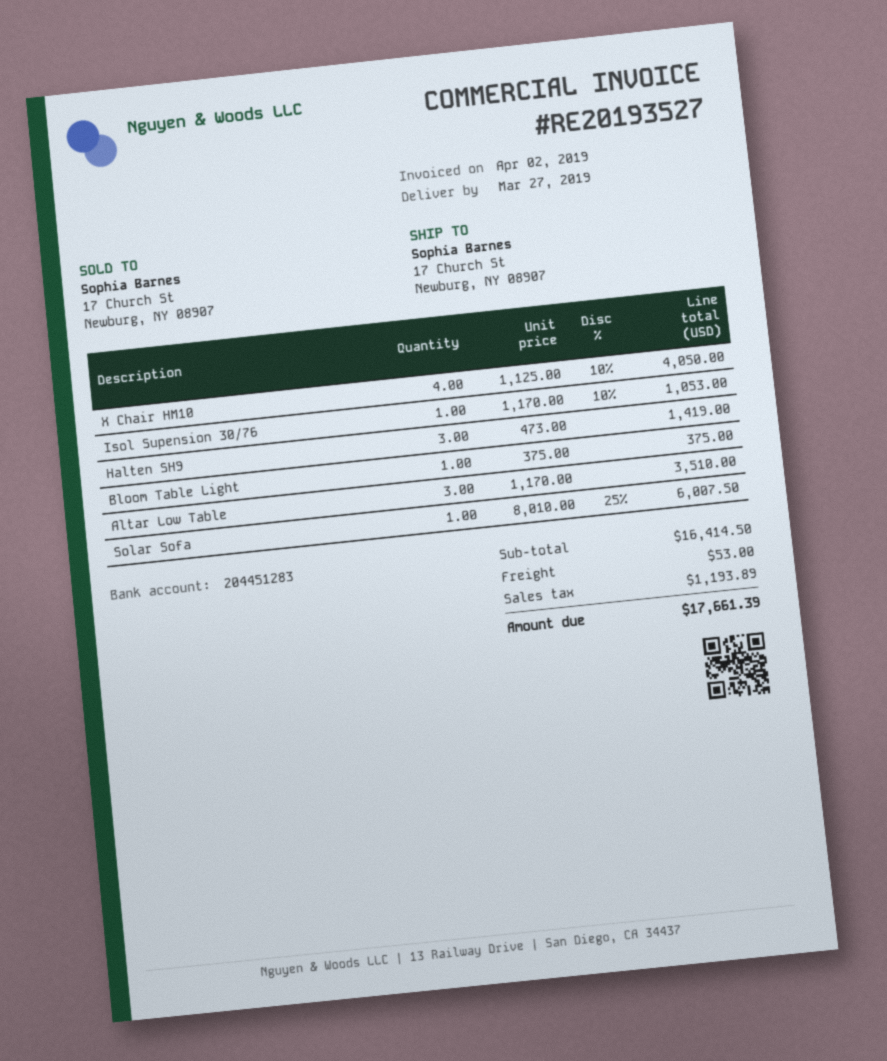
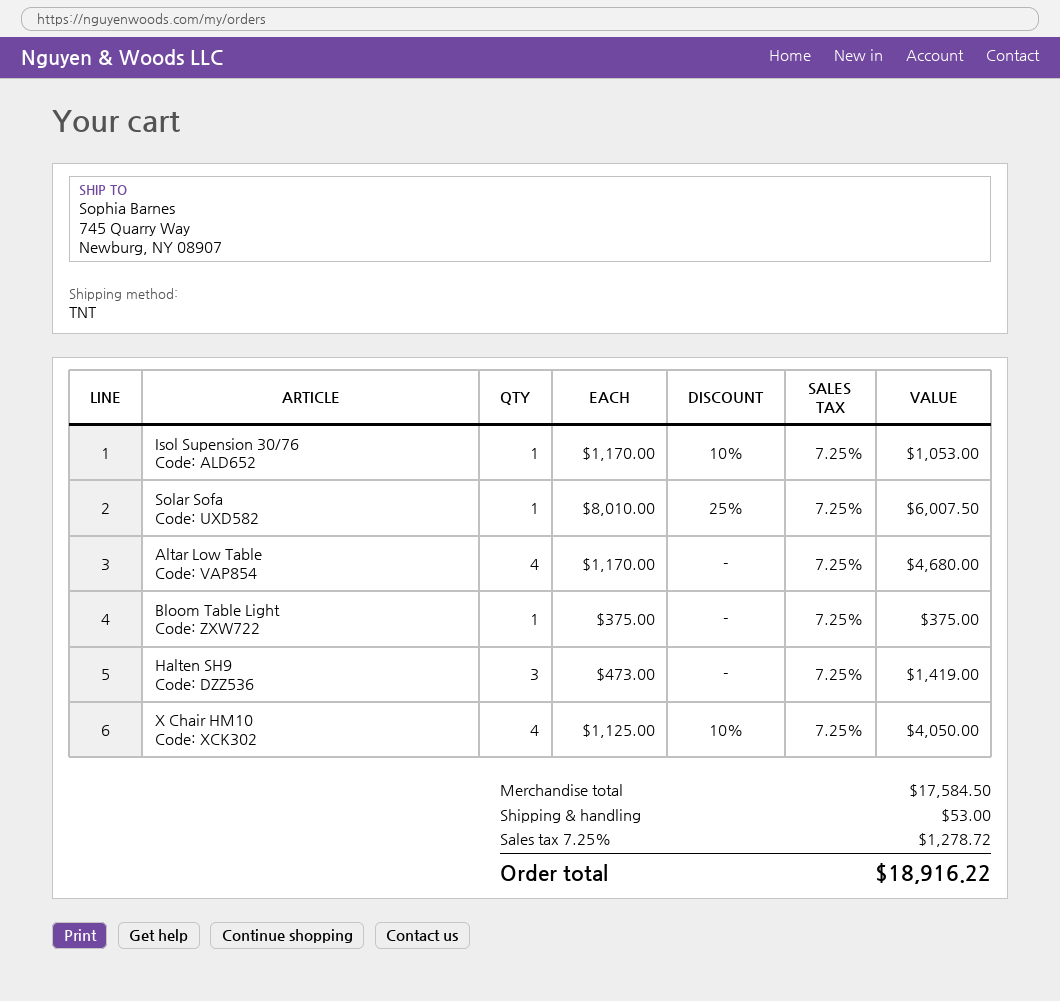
ship to: 17 Church St, Newburg, NY 08907 -> 745 Quarry Way, Newburg, NY 08907
Altar Low Table: 3 x 1170.00 = 3510.00 -> 4 x 1170.00 = 4680.00
subtotal: 16414.50 -> 17584.50
tax: 1193.89 -> 1278.72
total: 17661.39 -> 18916.22

